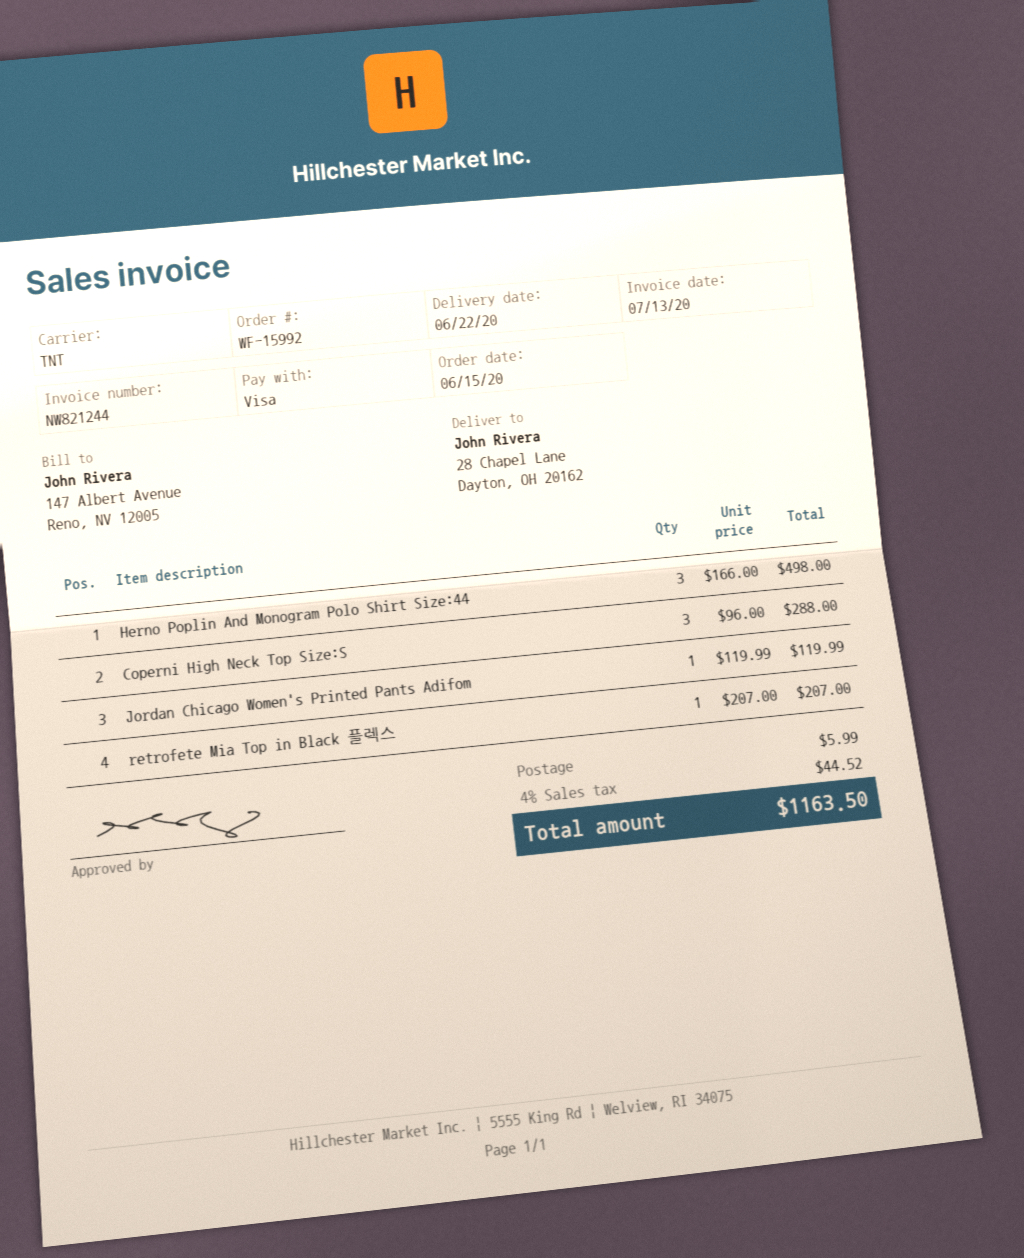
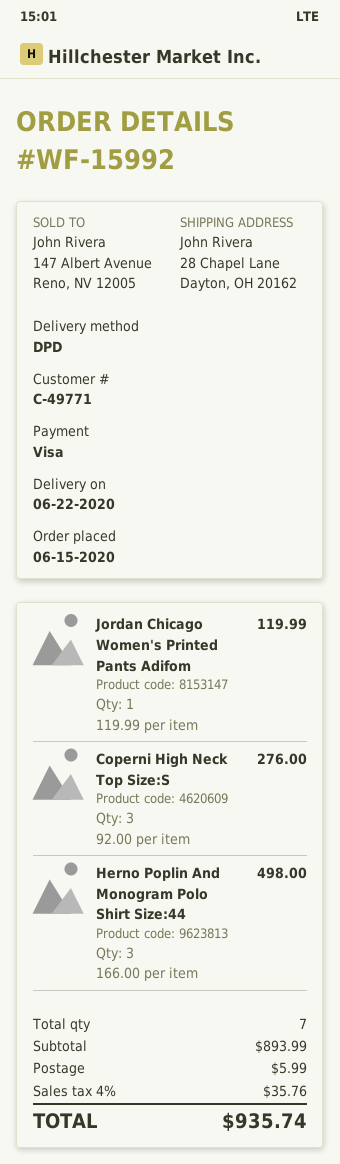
shipping method: TNT -> DPD
Coperni High Neck Top Size:S: 3 x 96.00 = 288.00 -> 3 x 92.00 = 276.00
retrofete Mia Top in Black 플렉스: 1 x 207.00 = 207.00 -> none
tax: 4% = 44.52 -> 4% = 35.76
total: 1163.50 -> 935.74

